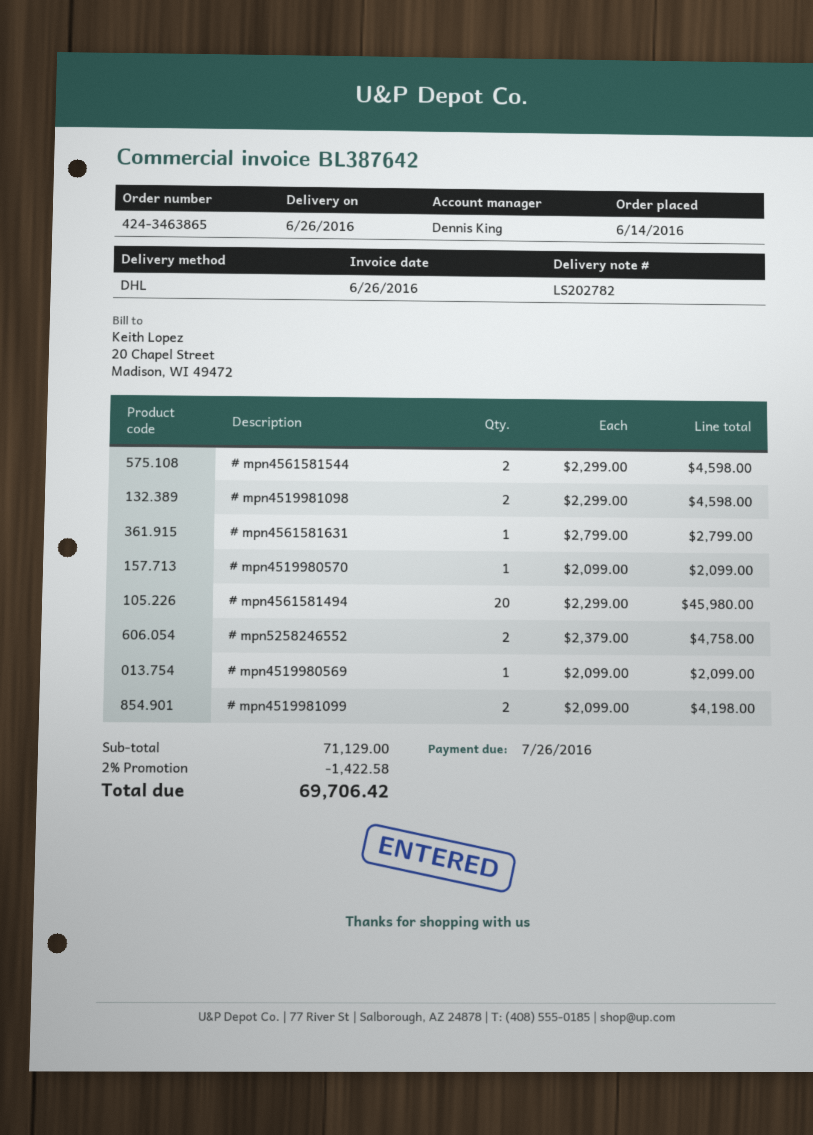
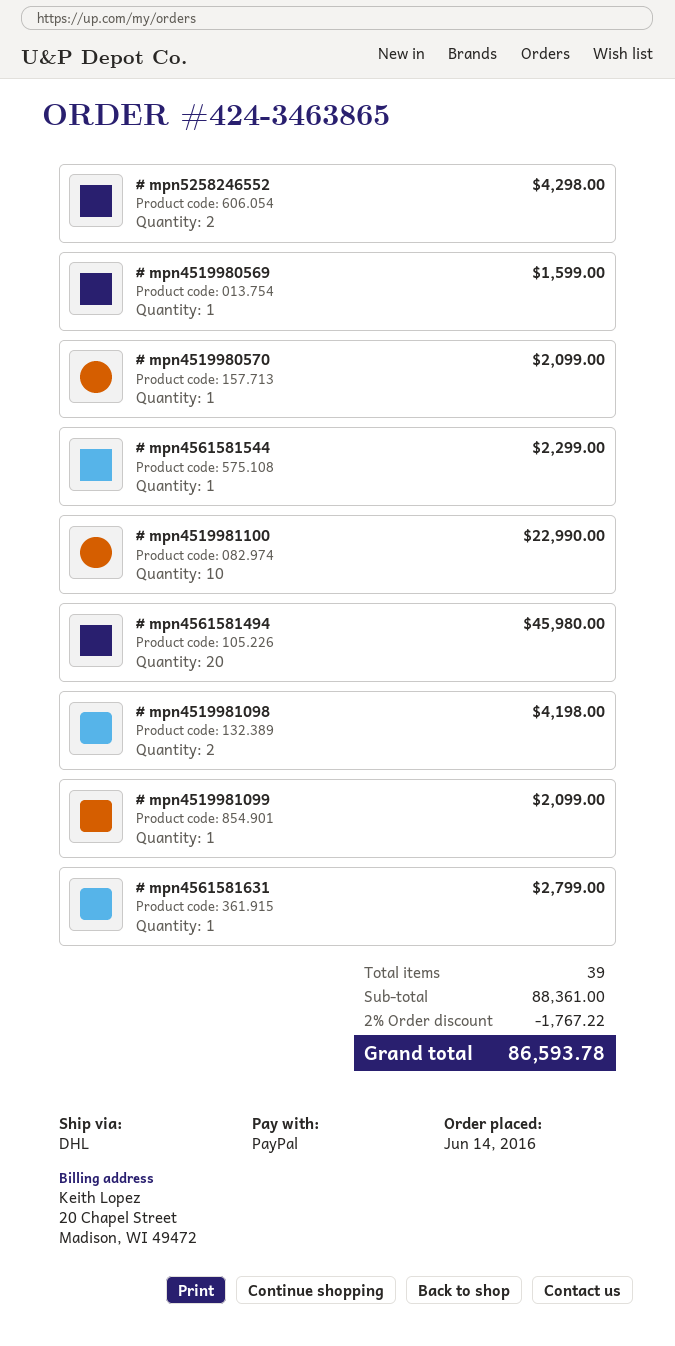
# mpn4561581544: 2 for 4598.00 -> 1 for 2299.00
# mpn4519981098: 2 for 4598.00 -> 2 for 4198.00
# mpn5258246552: 2 for 4758.00 -> 2 for 4298.00
# mpn4519980569: 1 for 2099.00 -> 1 for 1599.00
# mpn4519981099: 2 for 4198.00 -> 1 for 2099.00
# mpn4519981100: none -> 10 for 22990.00
subtotal: 71129.00 -> 88361.00
discount: 2% = 1422.58 -> 2% = 1767.22
total: 69706.42 -> 86593.78

